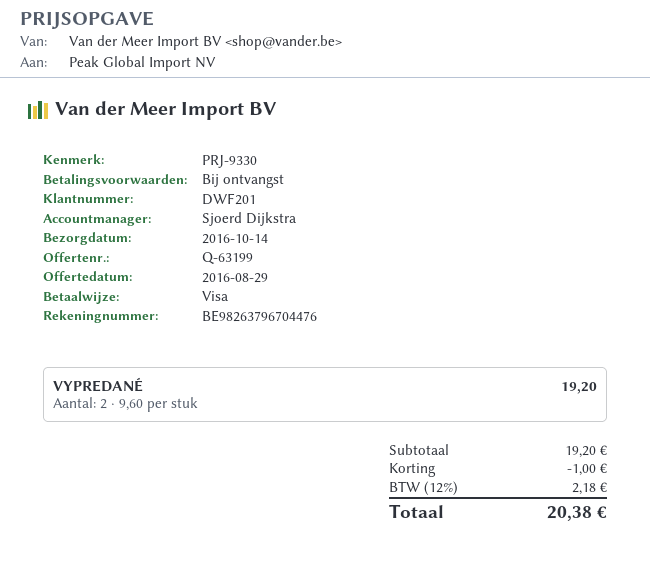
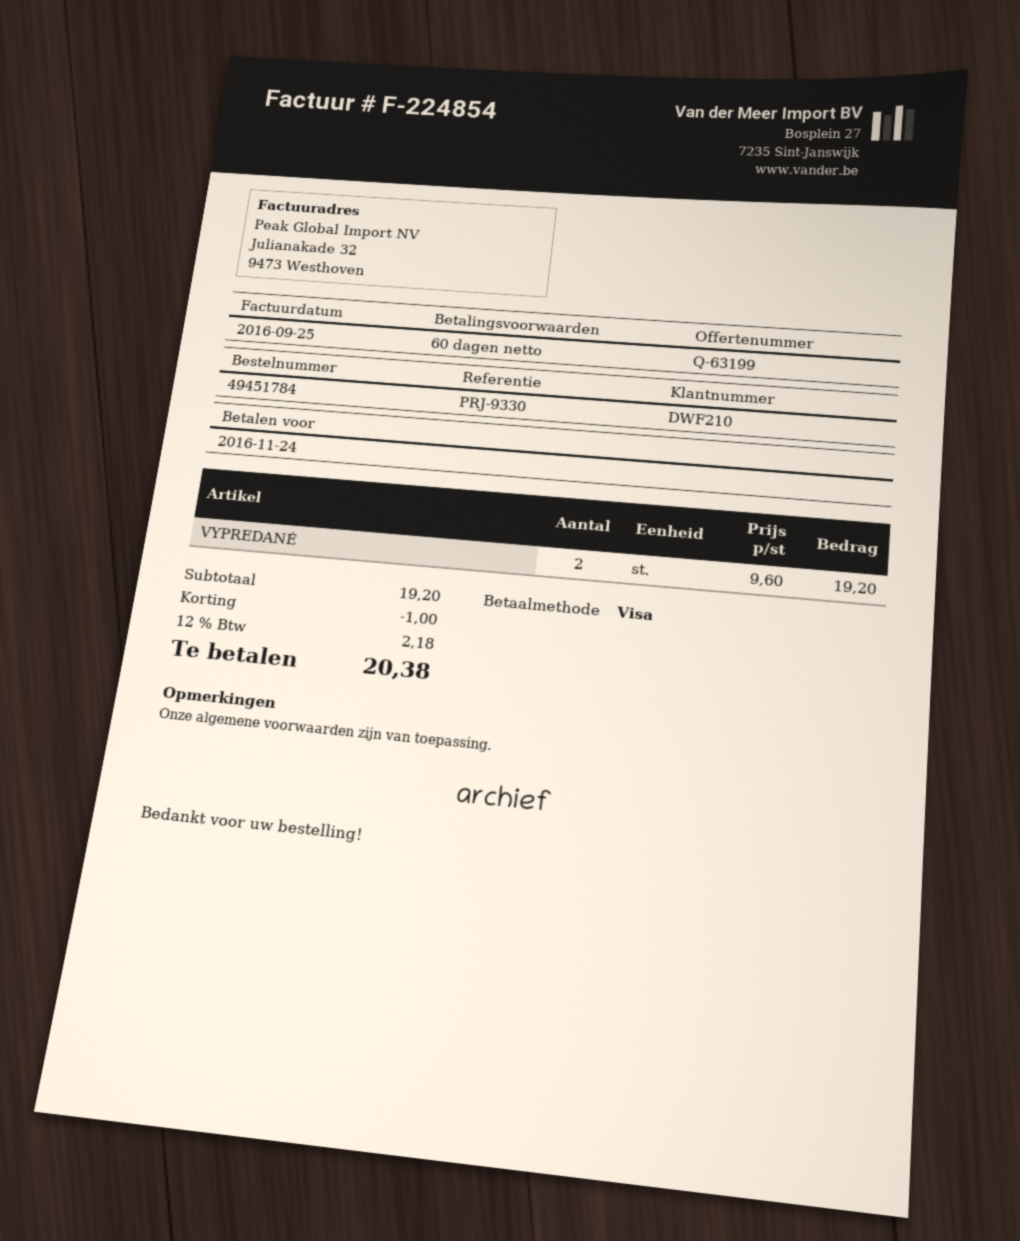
payment terms: on receipt -> 60 days
customer number: DWF201 -> DWF210

